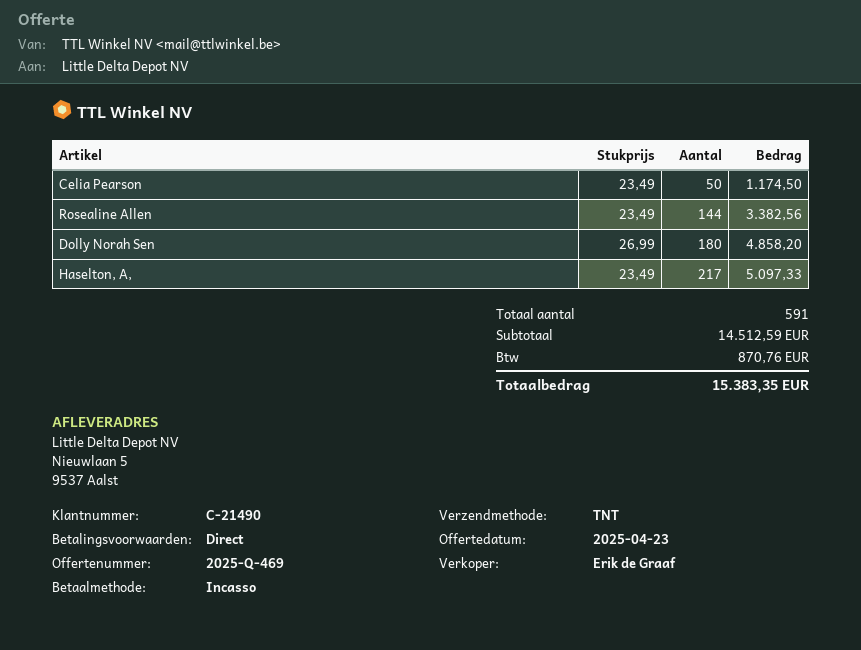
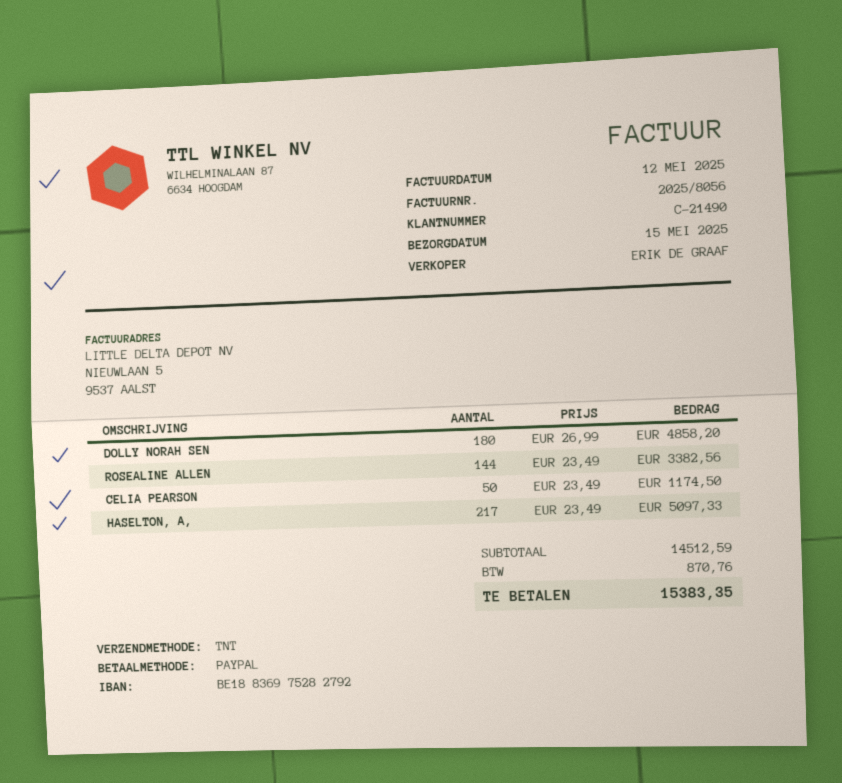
payment method: direct debit -> PayPal

